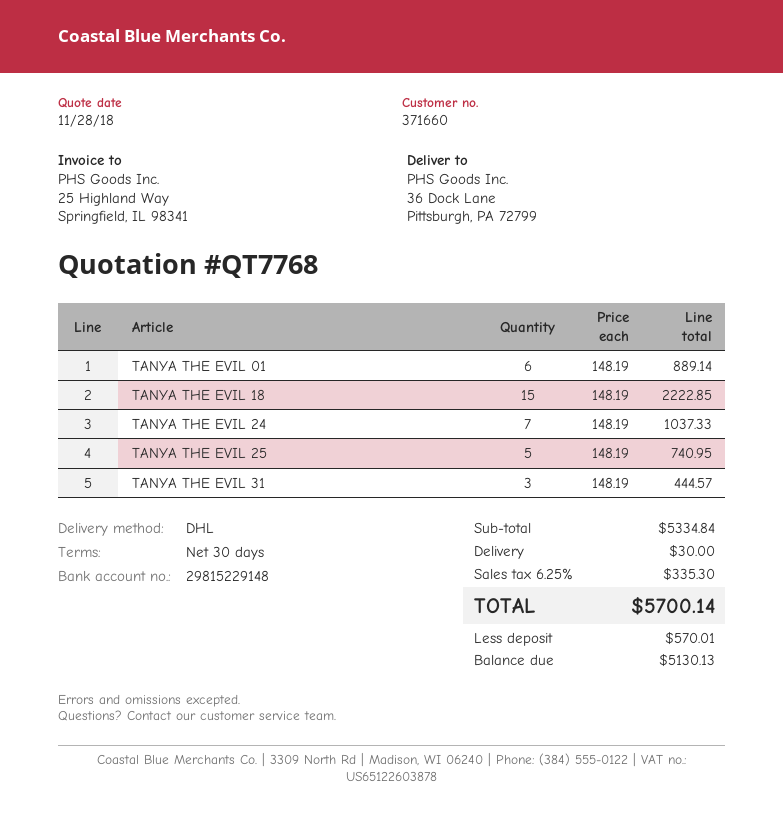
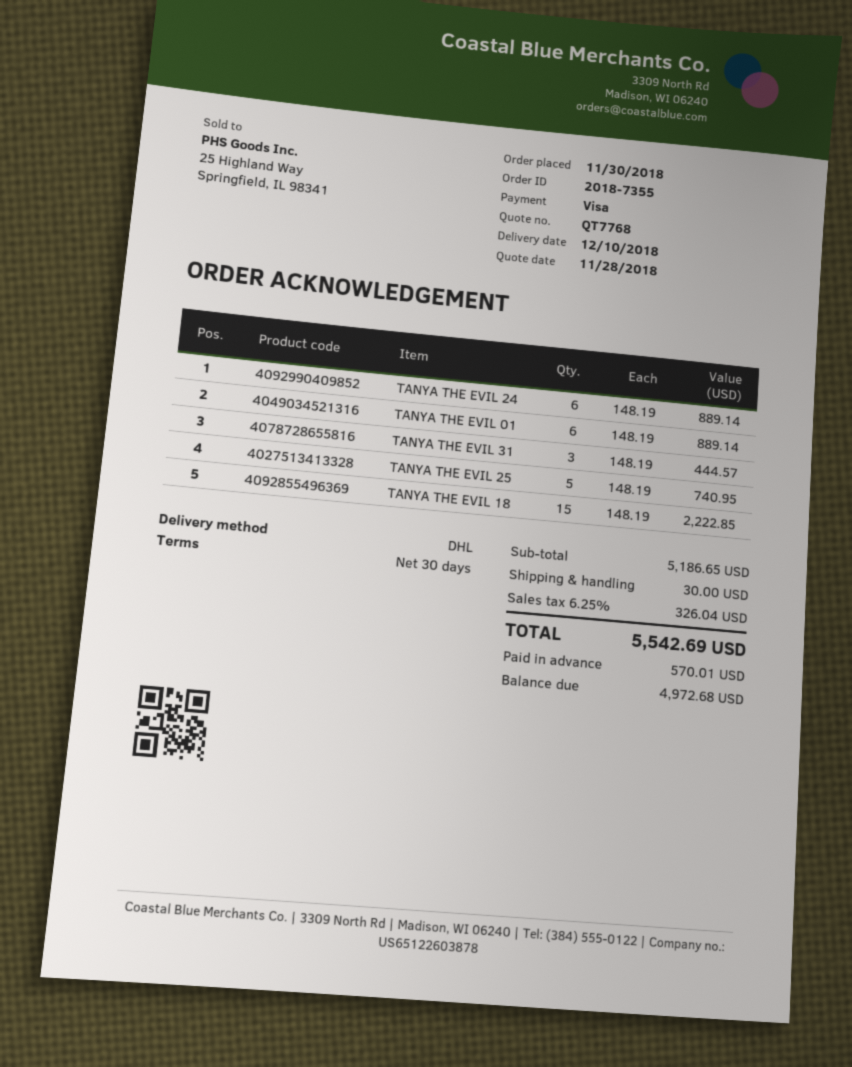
TANYA THE EVIL 24: 7 x 148.19 = 1037.33 -> 6 x 148.19 = 889.14
subtotal: 5334.84 -> 5186.65
tax: 6.25% = 335.30 -> 6.25% = 326.04
total: 5700.14 -> 5542.69
balance: 5130.13 -> 4972.68

